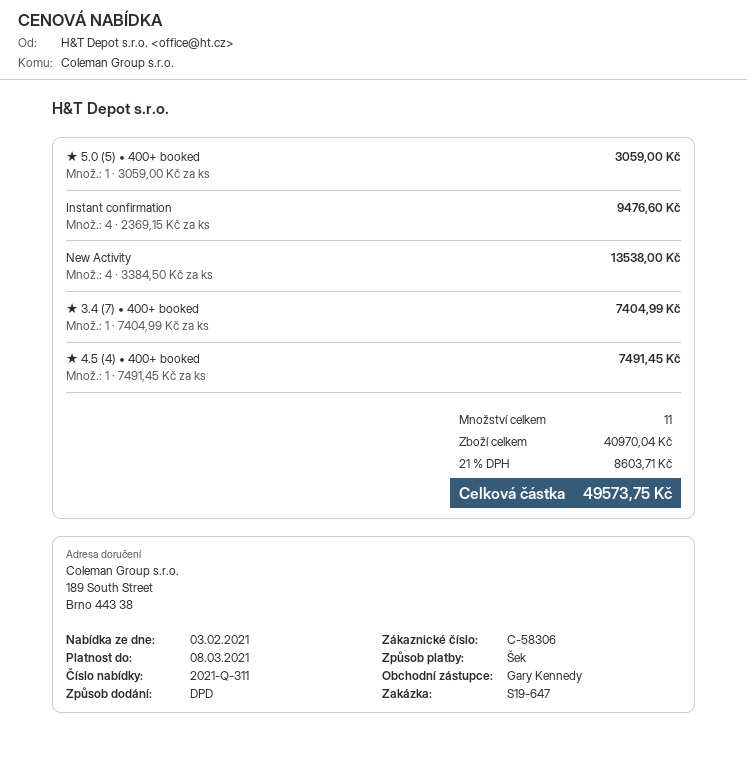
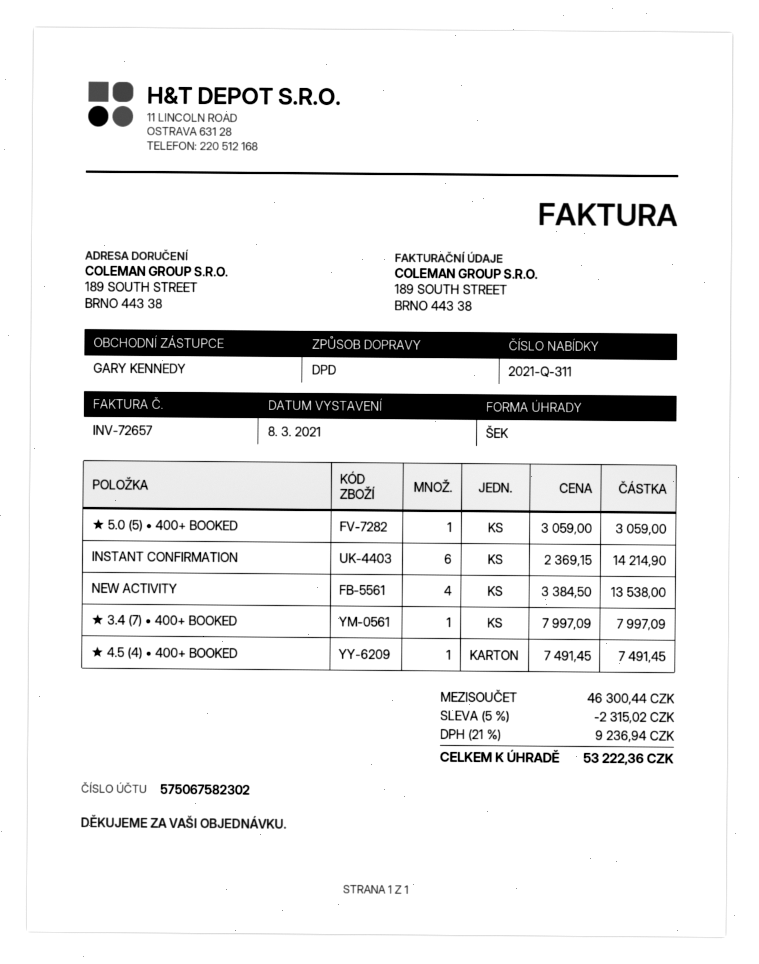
Instant confirmation: 4 x 2369.15 = 9476.60 -> 6 x 2369.15 = 14214.90
★ 3.4 (7) • 400+ booked: 1 x 7404.99 = 7404.99 -> 1 x 7997.09 = 7997.09
subtotal: 40970.04 -> 46300.44
discount: none -> 5% = 2315.02
tax: 21% = 8603.71 -> 21% = 9236.94
total: 49573.75 -> 53222.36

